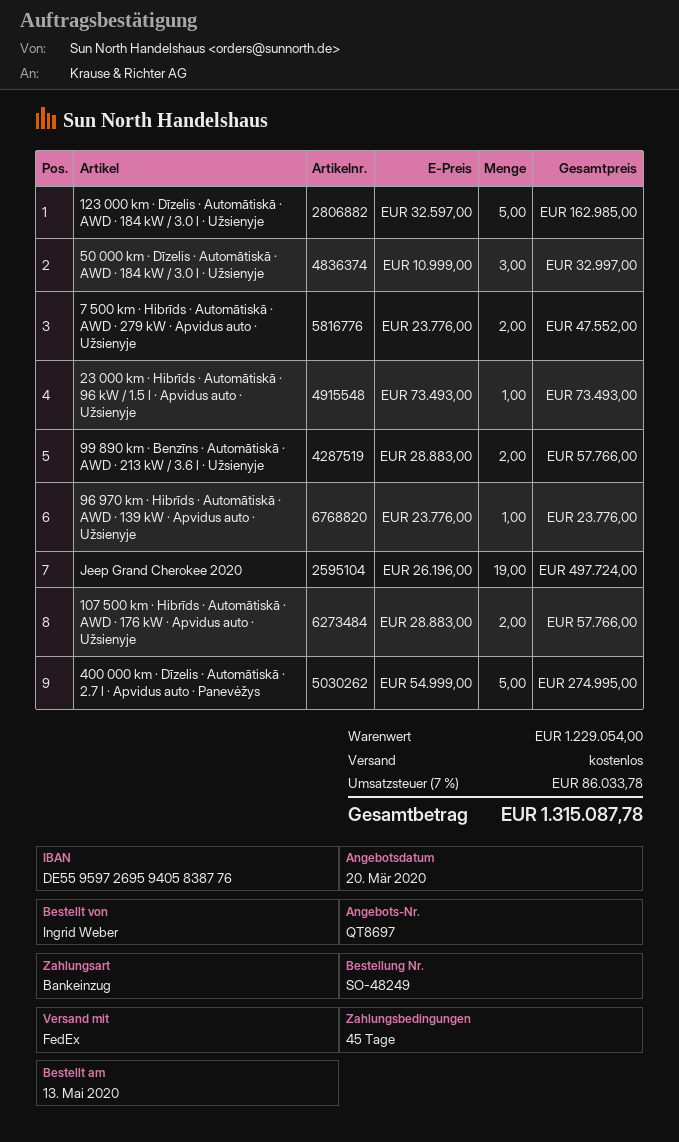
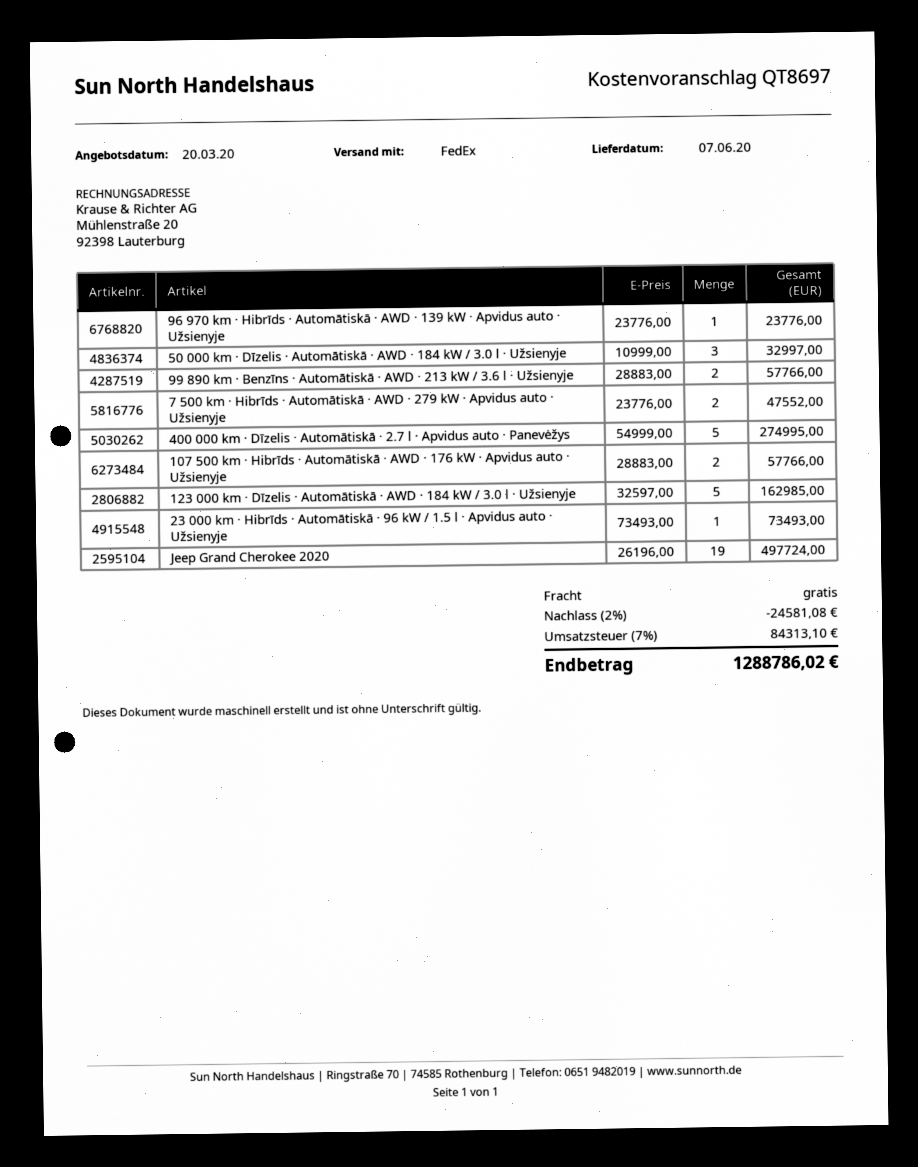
discount: none -> 2% = 24581.08
tax: 7% = 86033.78 -> 7% = 84313.10
total: 1315087.78 -> 1288786.02

